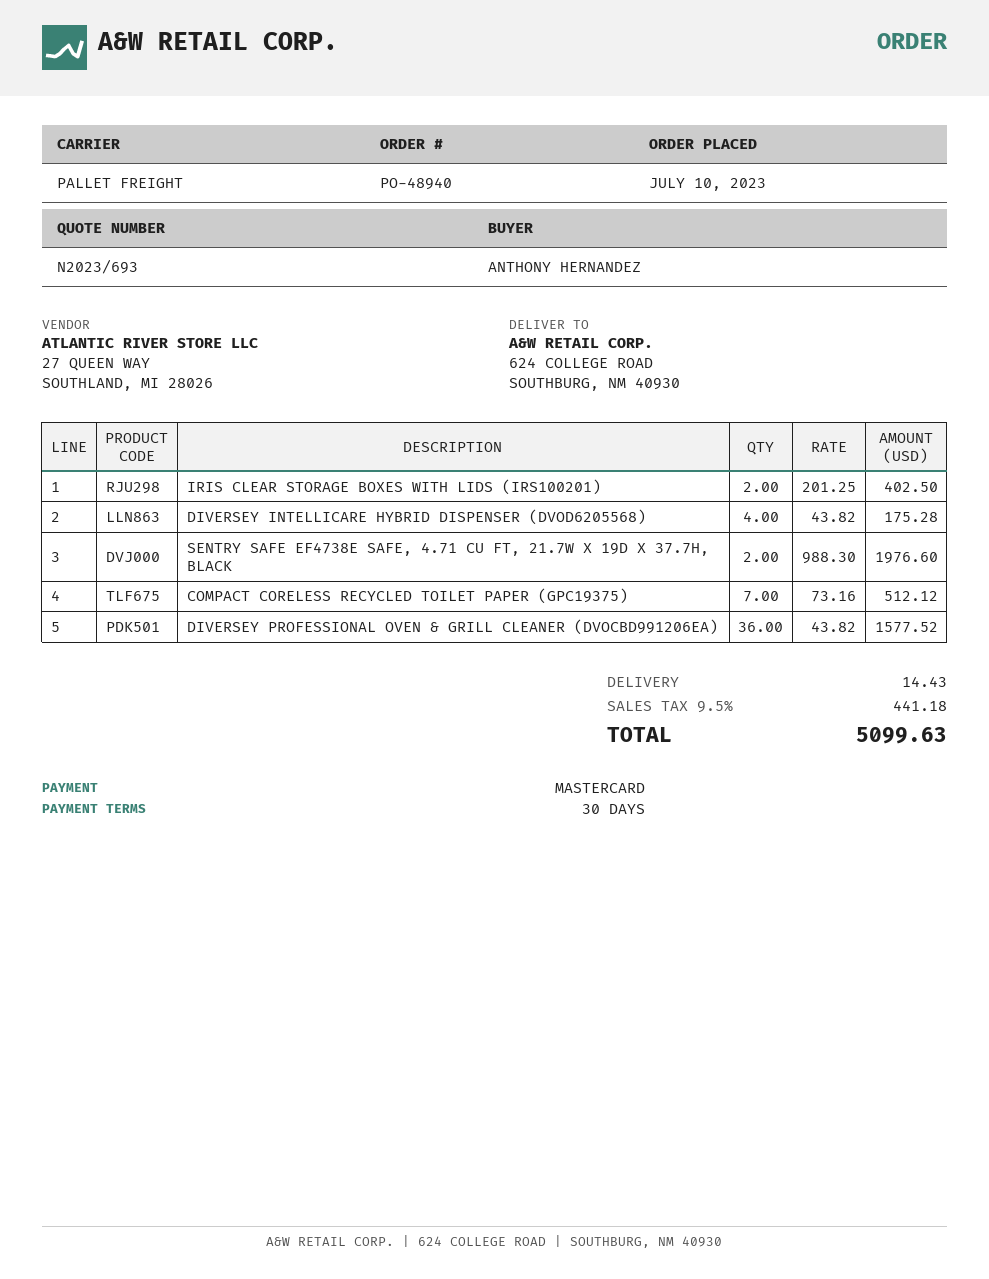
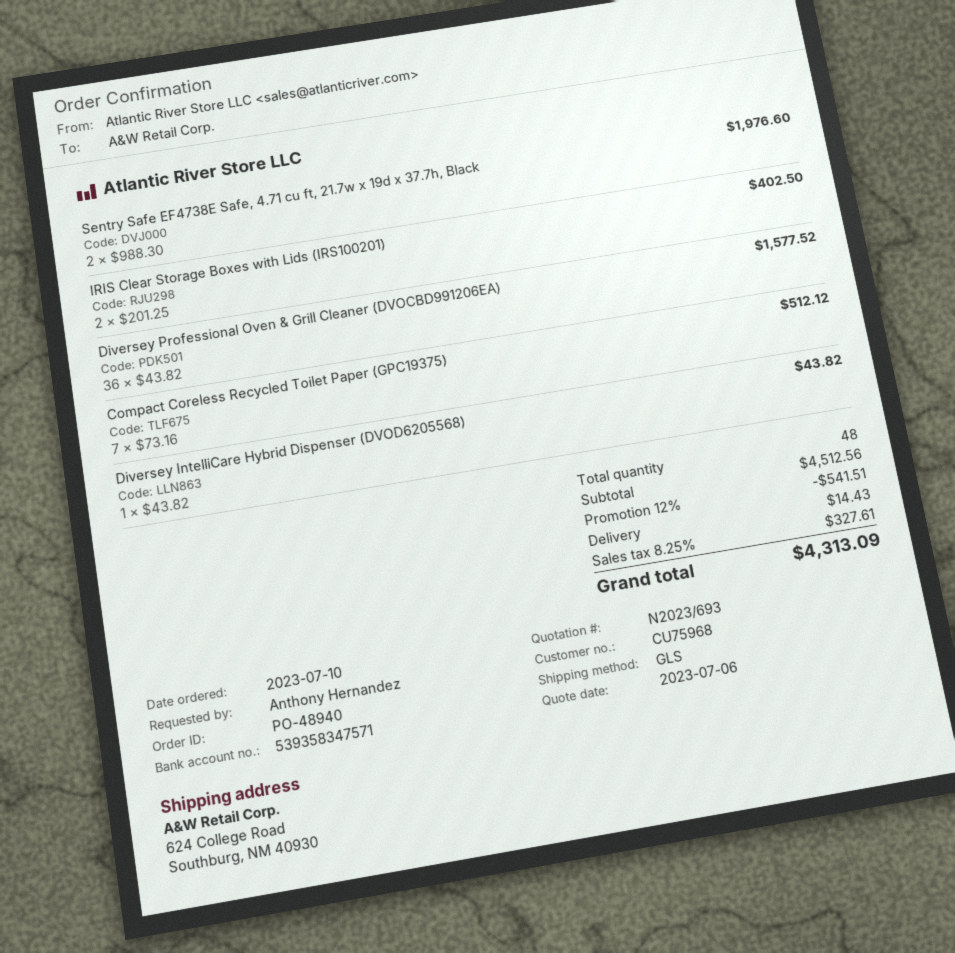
shipping method: pallet freight -> GLS
DIVERSEY INTELLICARE HYBRID DISPENSER (DVOD6205568): 4 x 43.82 = 175.28 -> 1 x 43.82 = 43.82
discount: none -> 12% = 541.51
tax: 9.5% = 441.18 -> 8.25% = 327.61
total: 5099.63 -> 4313.09

